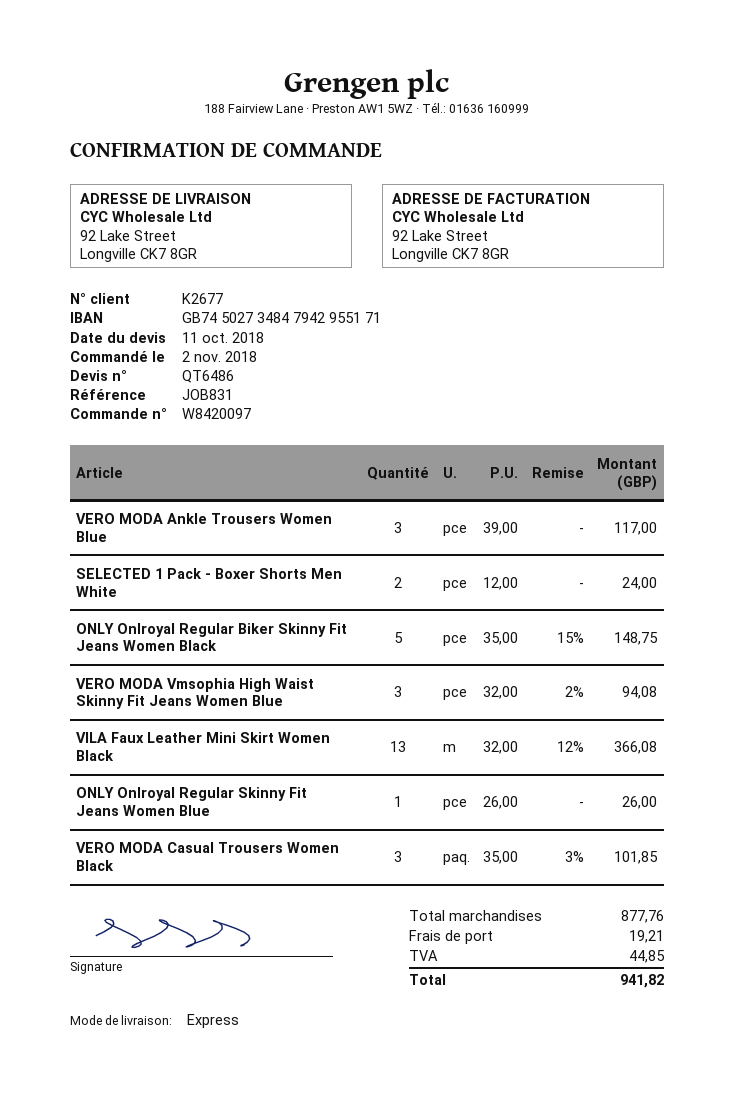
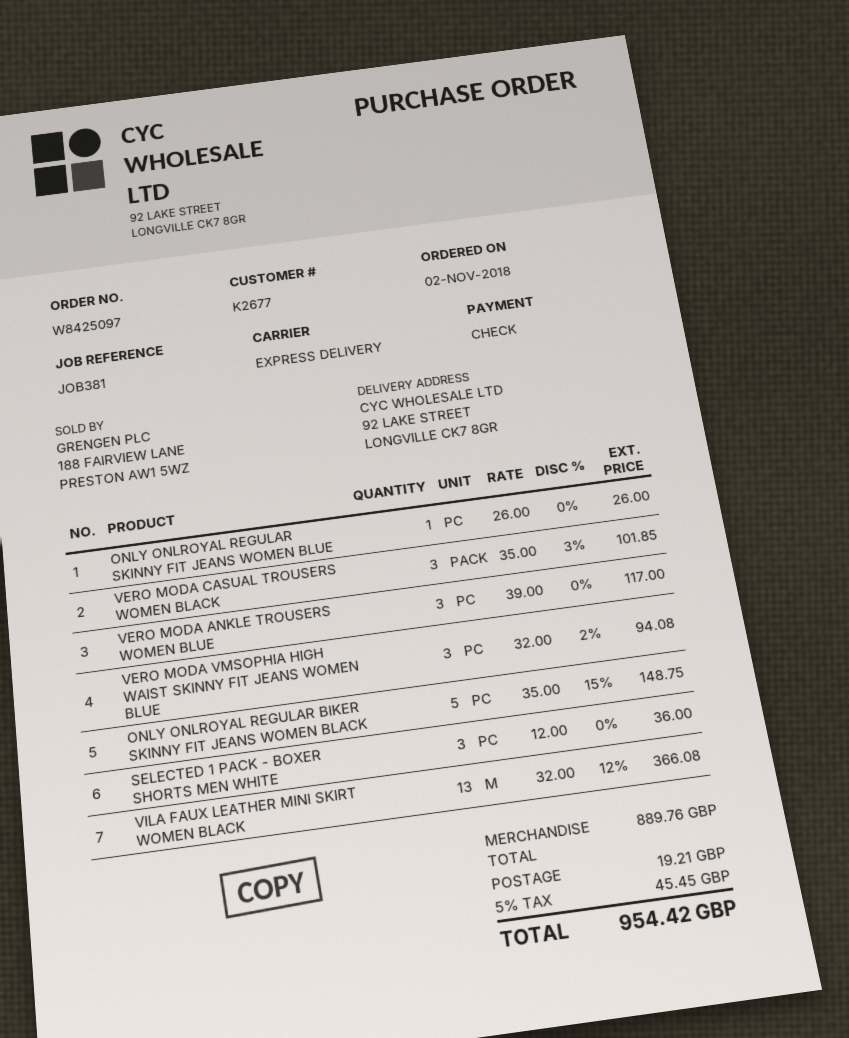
order number: W8420097 -> W8425097
reference: JOB831 -> JOB381
SELECTED 1 Pack - Boxer Shorts Men White: 2 x 12.00 = 24.00 -> 3 x 12.00 = 36.00
subtotal: 877.76 -> 889.76
tax: 44.85 -> 45.45
total: 941.82 -> 954.42

